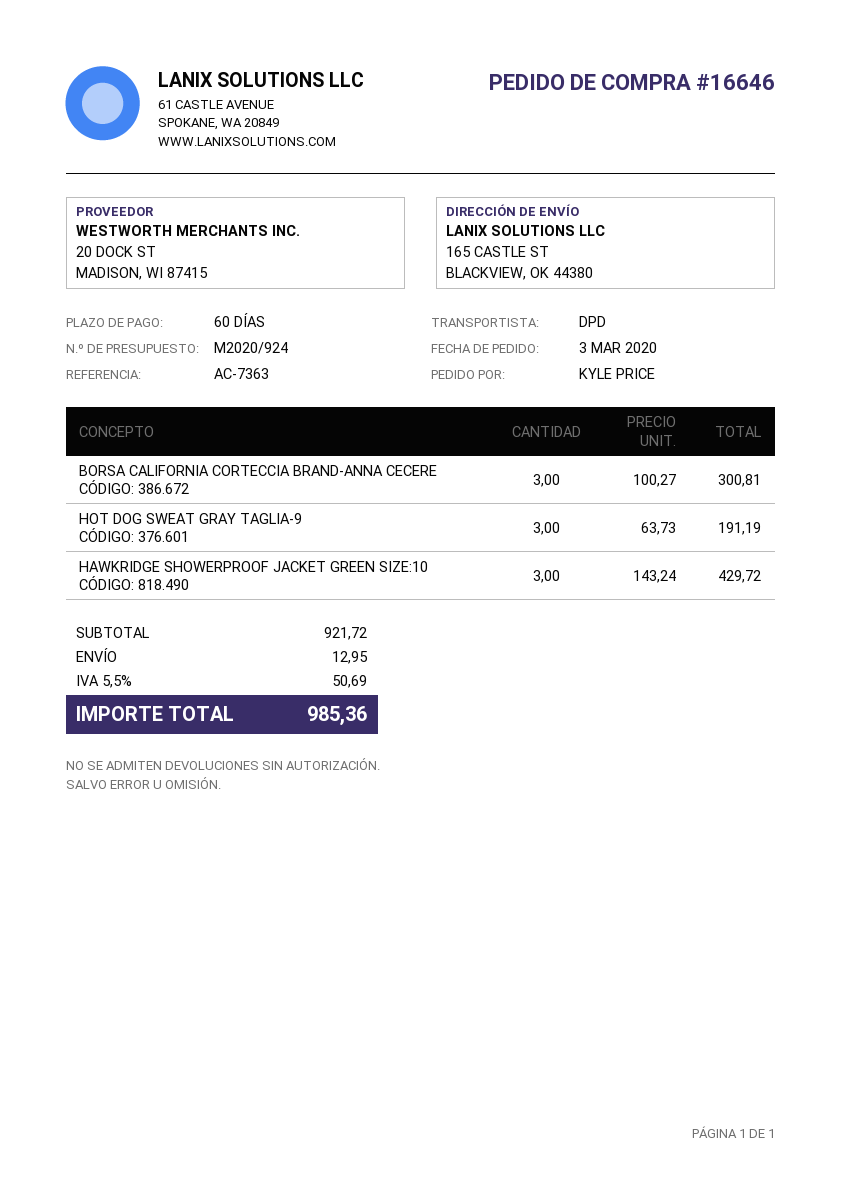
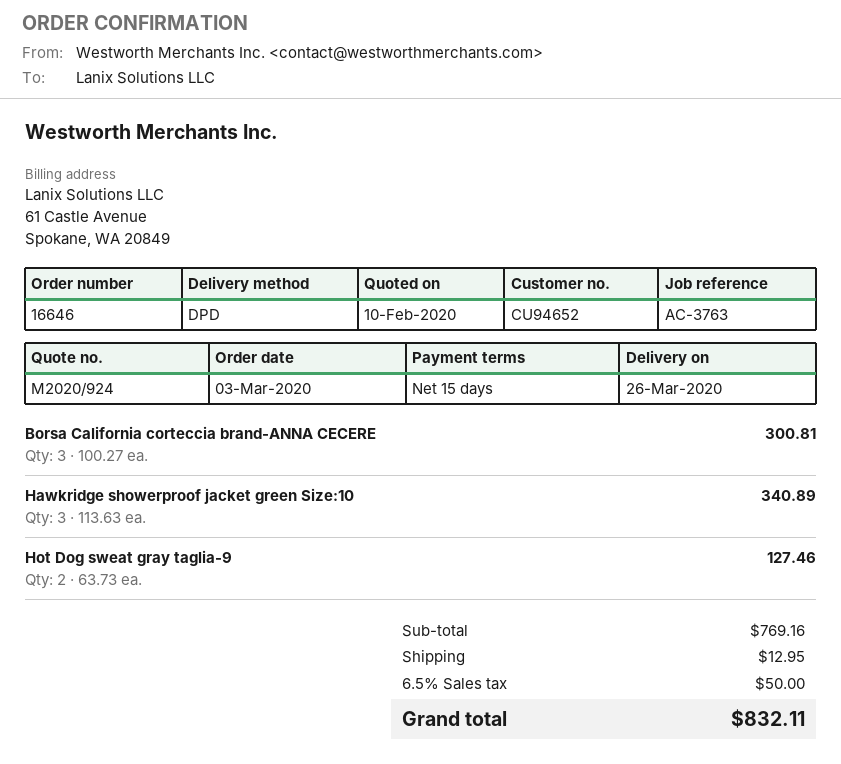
payment terms: 60 days -> 15 days
reference: AC-7363 -> AC-3763
HOT DOG SWEAT GRAY TAGLIA-9: 3 x 63.73 = 191.19 -> 2 x 63.73 = 127.46
HAWKRIDGE SHOWERPROOF JACKET GREEN SIZE:10: 3 x 143.24 = 429.72 -> 3 x 113.63 = 340.89
subtotal: 921.72 -> 769.16
tax: 5.5% = 50.69 -> 6.5% = 50.00
total: 985.36 -> 832.11

